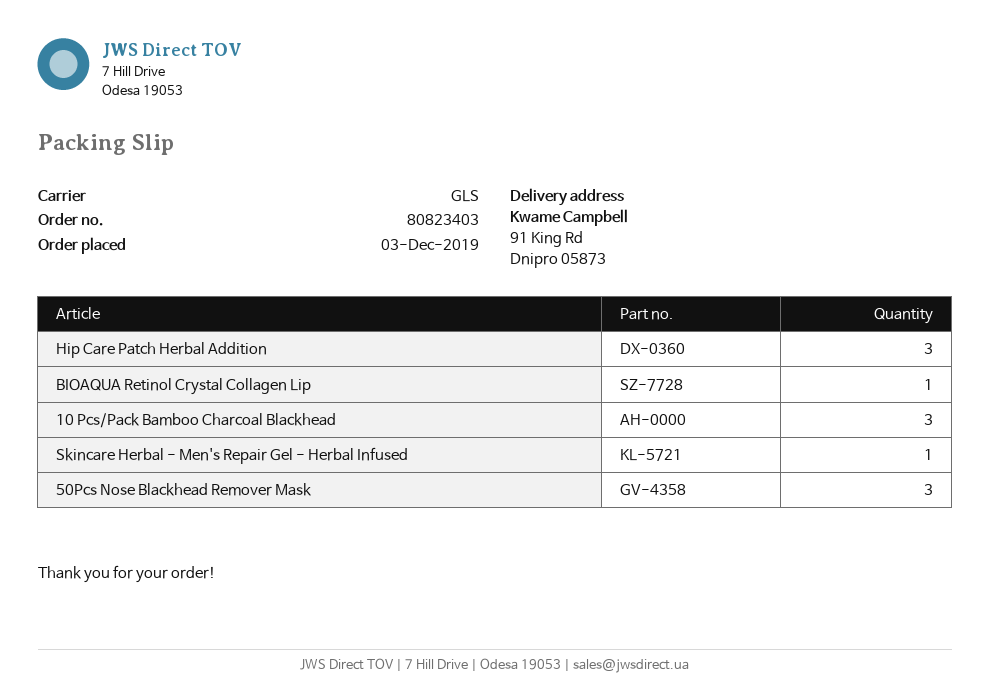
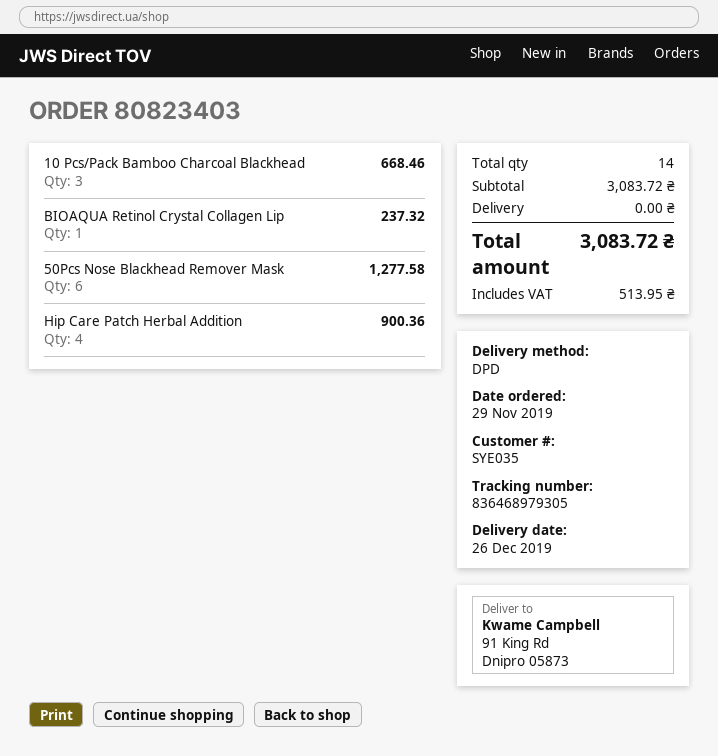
order date: 2019-12-03 -> 2019-11-29
shipping method: GLS -> DPD
Hip Care Patch Herbal Addition: 3 -> 4
Skincare Herbal - Men's Repair Gel - Herbal Infused: 1 -> none
50Pcs Nose Blackhead Remover Mask: 3 -> 6

